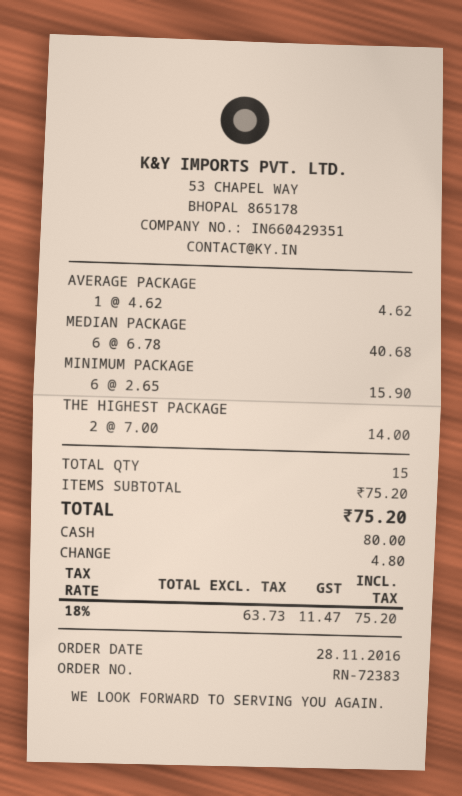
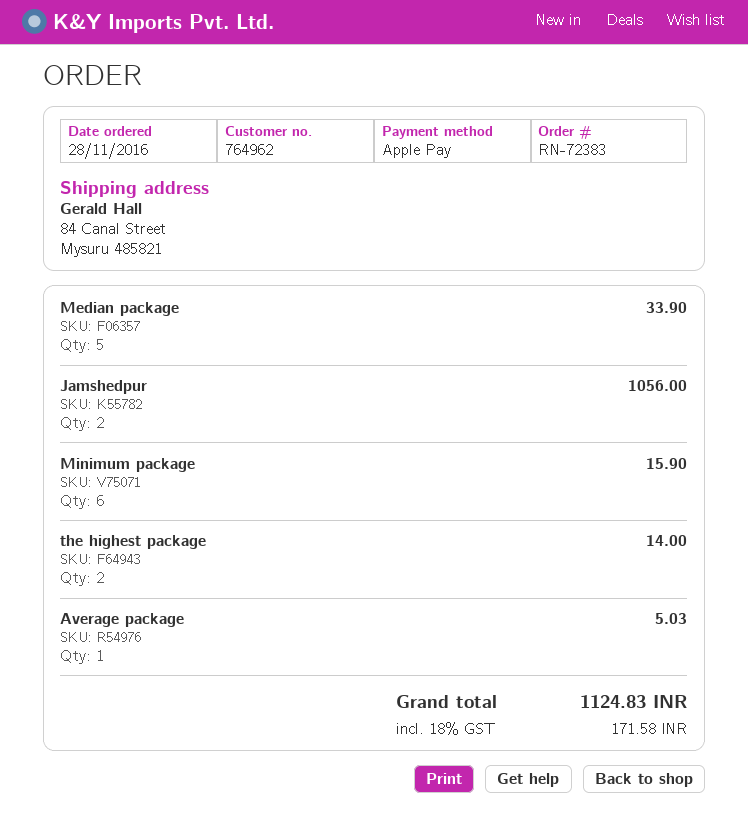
payment method: cash -> Apple Pay
AVERAGE PACKAGE: 1 for 4.62 -> 1 for 5.03
MEDIAN PACKAGE: 6 for 40.68 -> 5 for 33.90
Jamshedpur: none -> 2 for 1056.00
tax: 18% = 11.47 -> 18% = 171.58
total: 75.20 -> 1124.83

